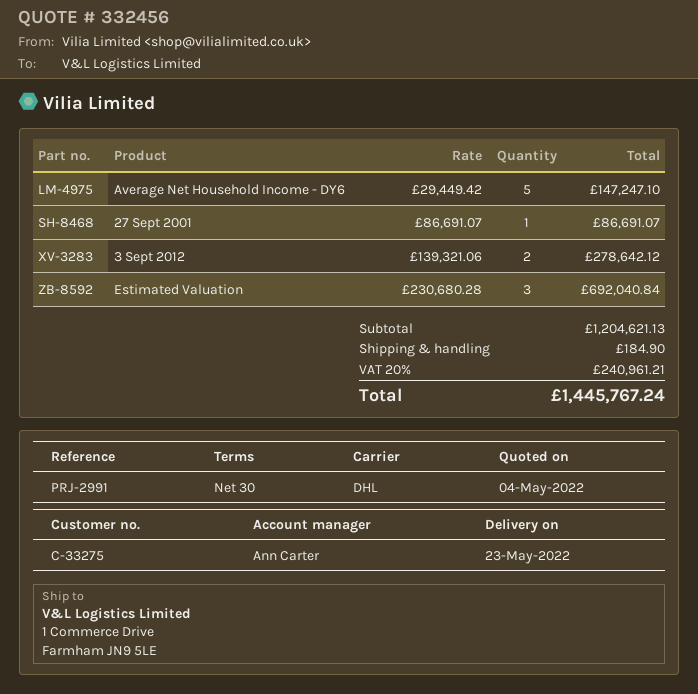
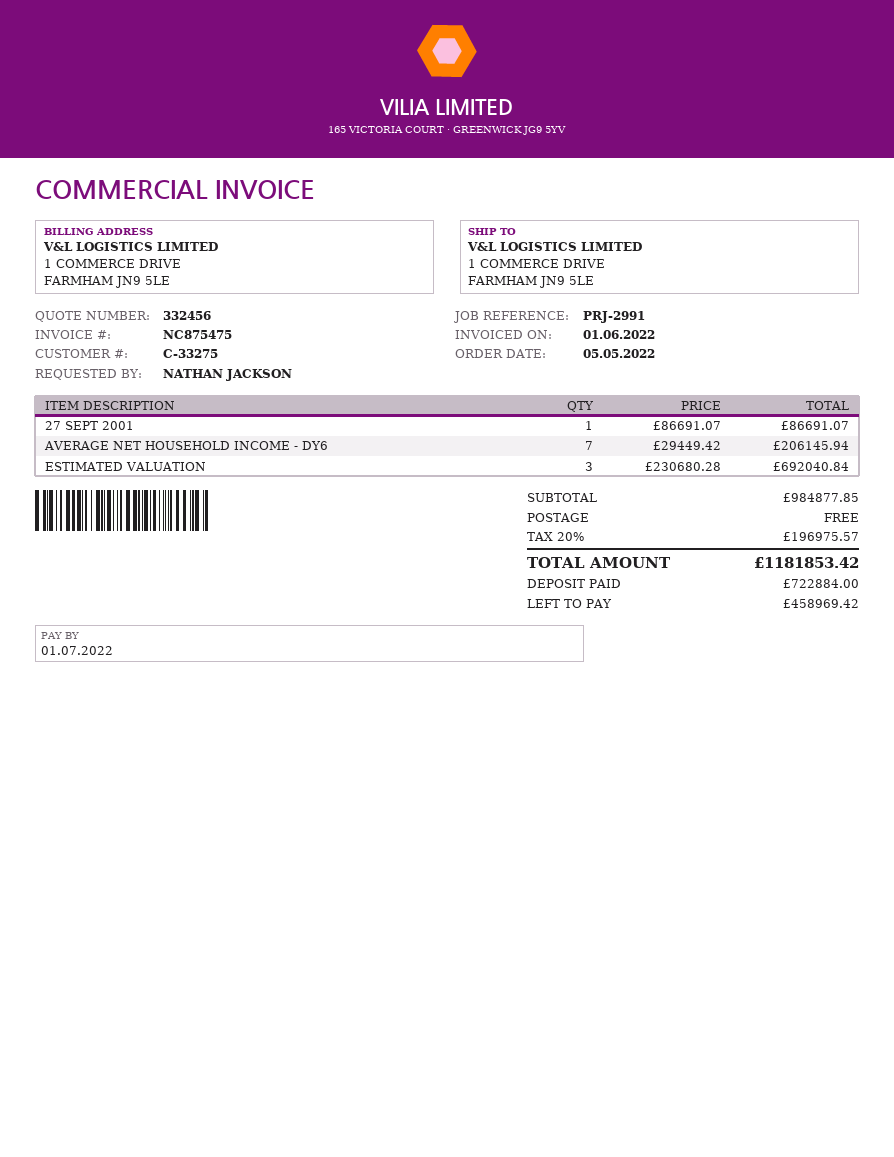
Average Net Household Income - DY6: 5 x 29449.42 = 147247.10 -> 7 x 29449.42 = 206145.94
3 Sept 2012: 2 x 139321.06 = 278642.12 -> none
subtotal: 1204621.13 -> 984877.85
shipping: 184.90 -> 0.00
tax: 20% = 240961.21 -> 20% = 196975.57
total: 1445767.24 -> 1181853.42

